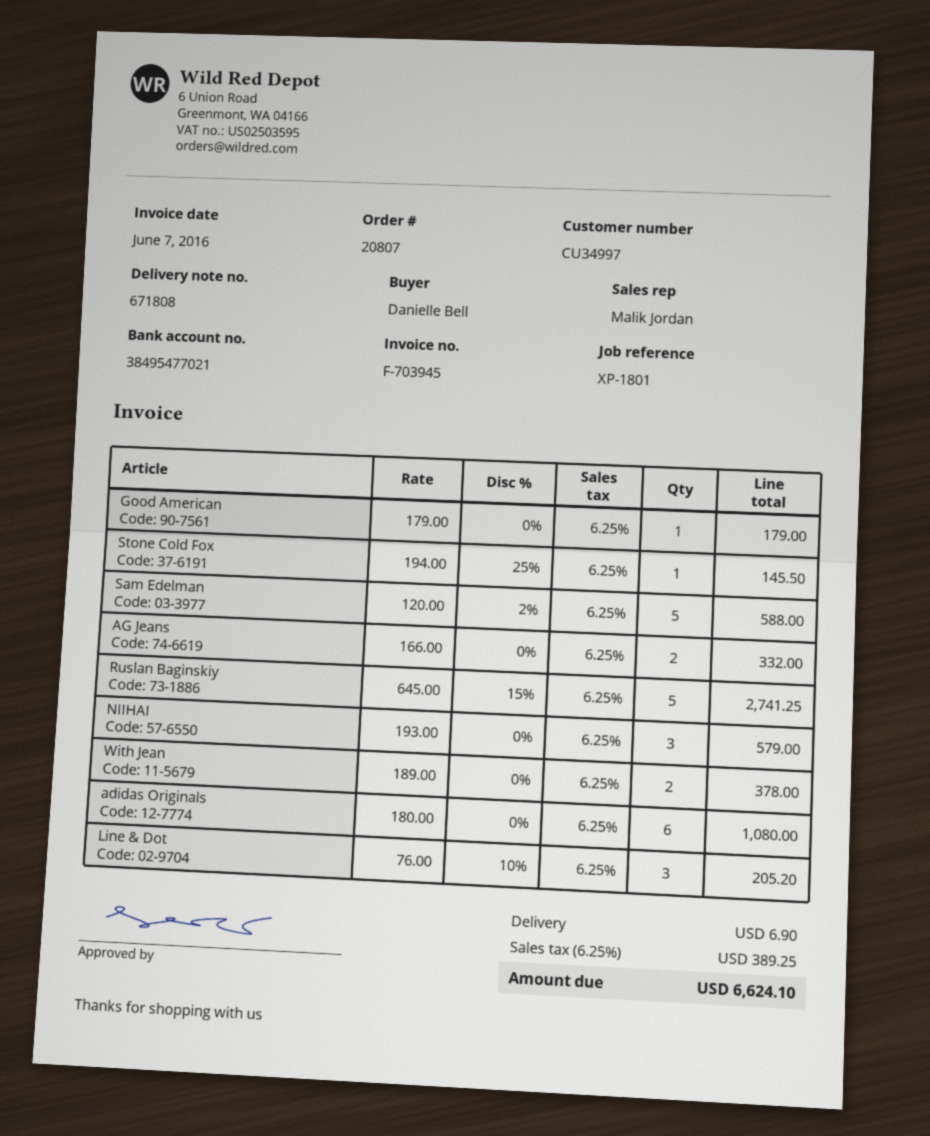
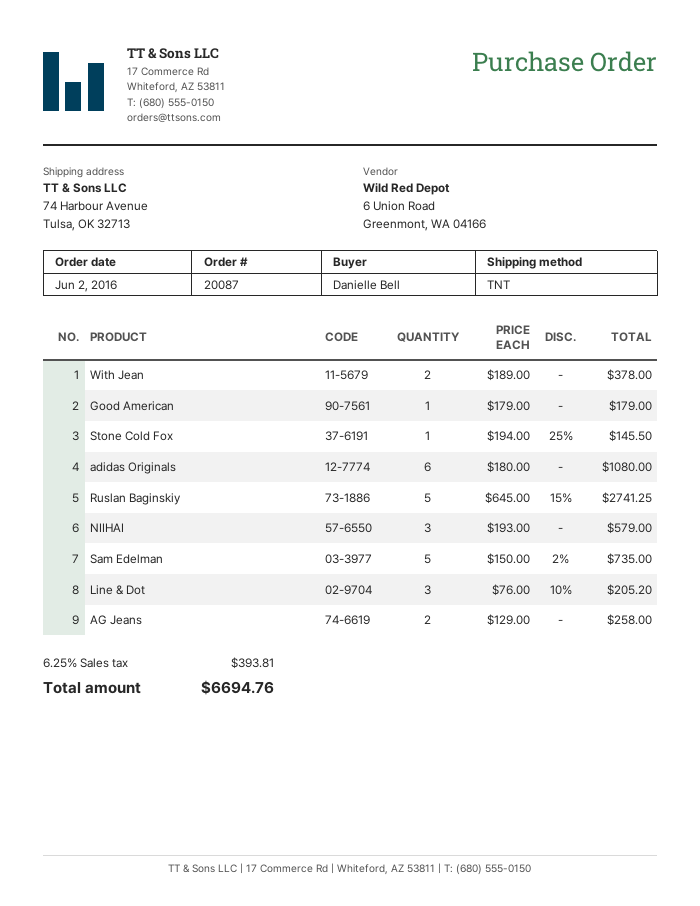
order number: 20807 -> 20087
Sam Edelman: 5 x 120.00 - 2% = 588.00 -> 5 x 150.00 - 2% = 735.00
AG Jeans: 2 x 166.00 = 332.00 -> 2 x 129.00 = 258.00
shipping: 6.90 -> none
tax: 6.25% = 389.25 -> 6.25% = 393.81
total: 6624.10 -> 6694.76

